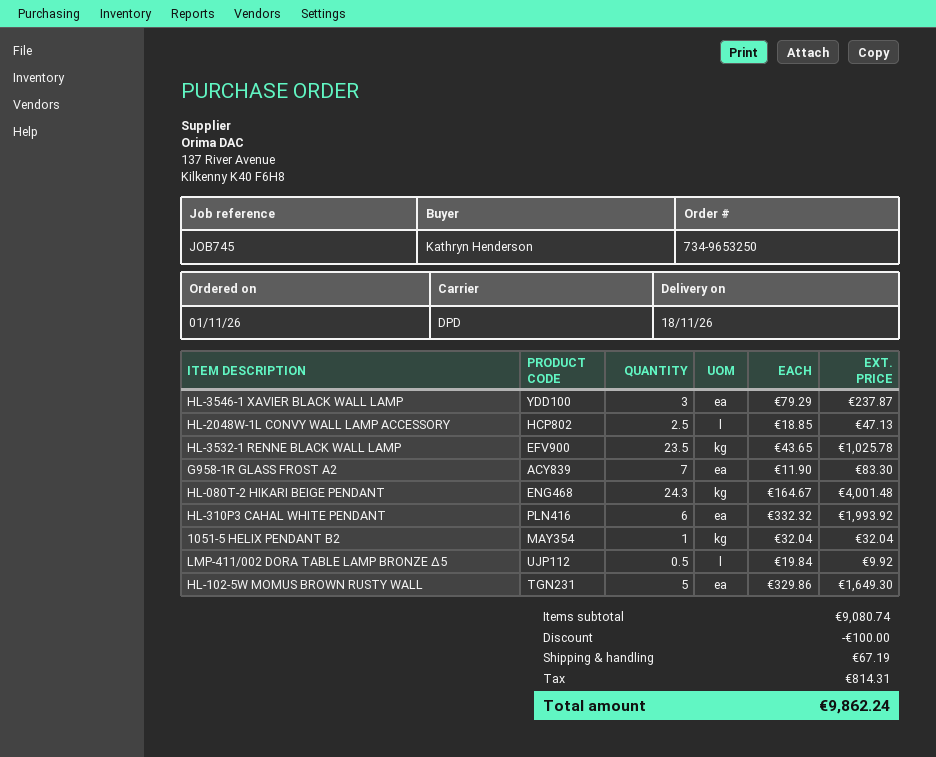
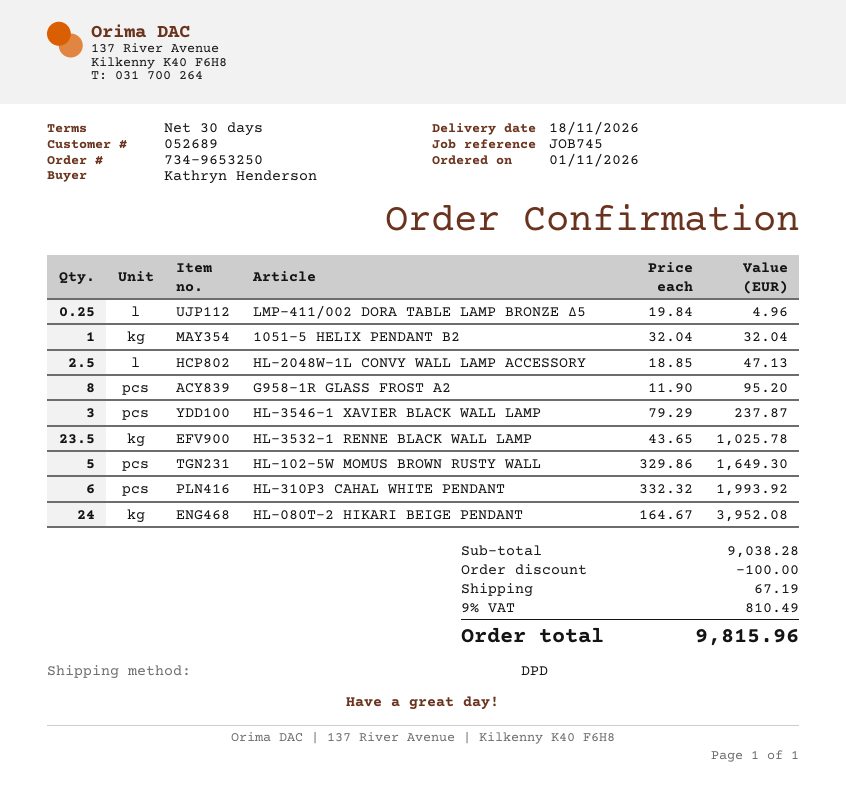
G958-1R GLASS FROST A2: 7 x 11.90 = 83.30 -> 8 x 11.90 = 95.20
HL-080T-2 HIKARI BEIGE PENDANT: 24.3 x 164.67 = 4001.48 -> 24 x 164.67 = 3952.08
LMP-411/002 DORA TABLE LAMP BRONZE Δ5: 0.5 x 19.84 = 9.92 -> 0.25 x 19.84 = 4.96
subtotal: 9080.74 -> 9038.28
tax: 814.31 -> 810.49
total: 9862.24 -> 9815.96

